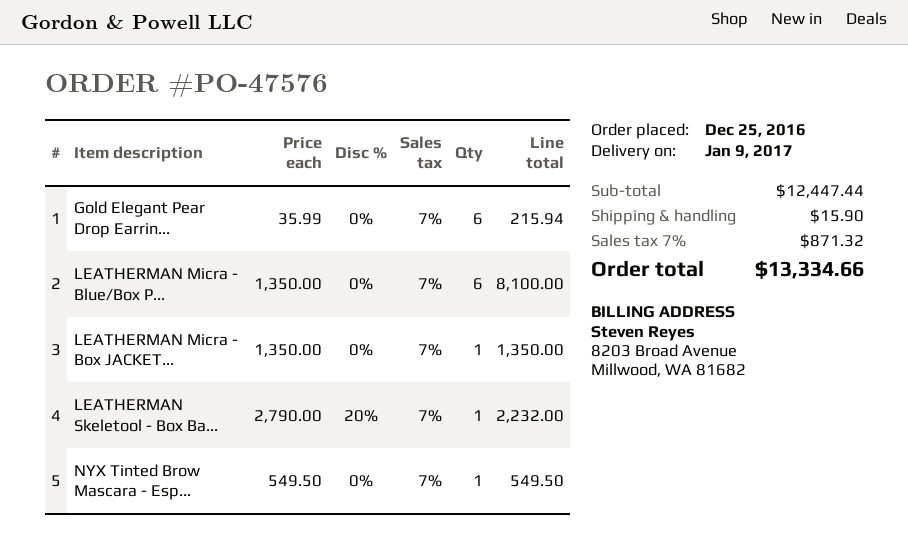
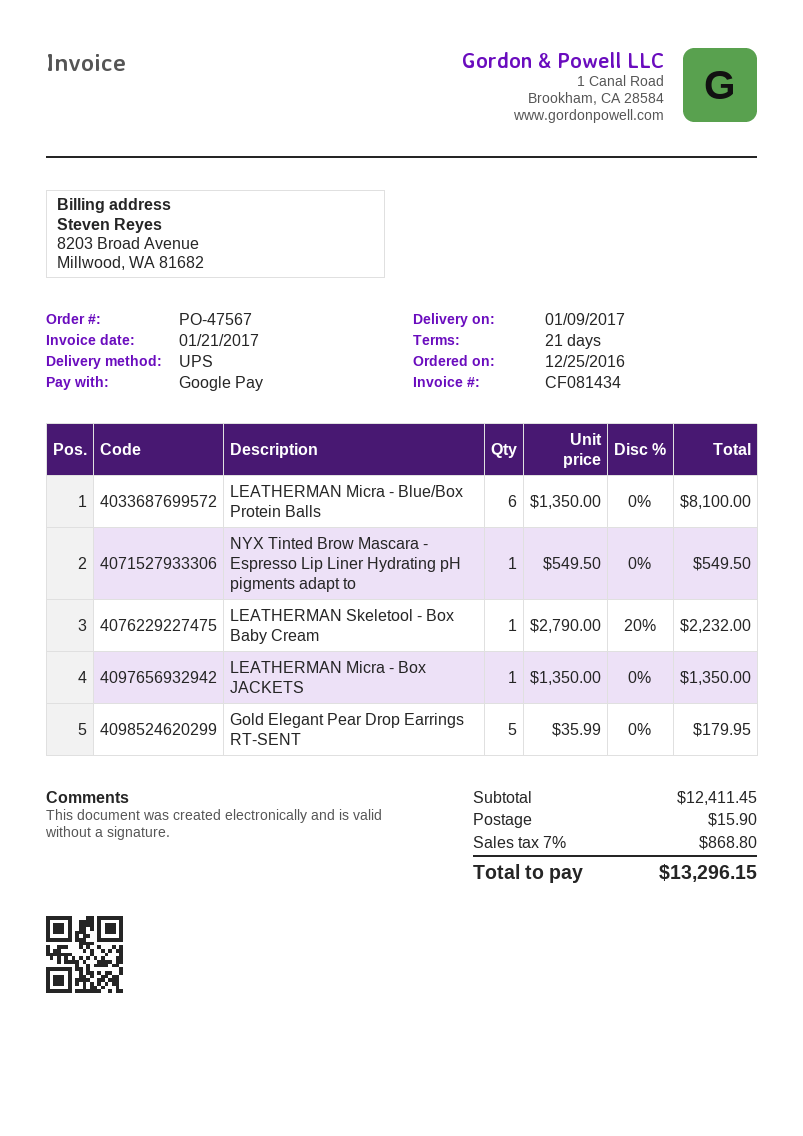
order number: PO-47576 -> PO-47567
Gold Elegant Pear Drop Earrin...: 6 x 35.99 = 215.94 -> 5 x 35.99 = 179.95
subtotal: 12447.44 -> 12411.45
tax: 7% = 871.32 -> 7% = 868.80
total: 13334.66 -> 13296.15

